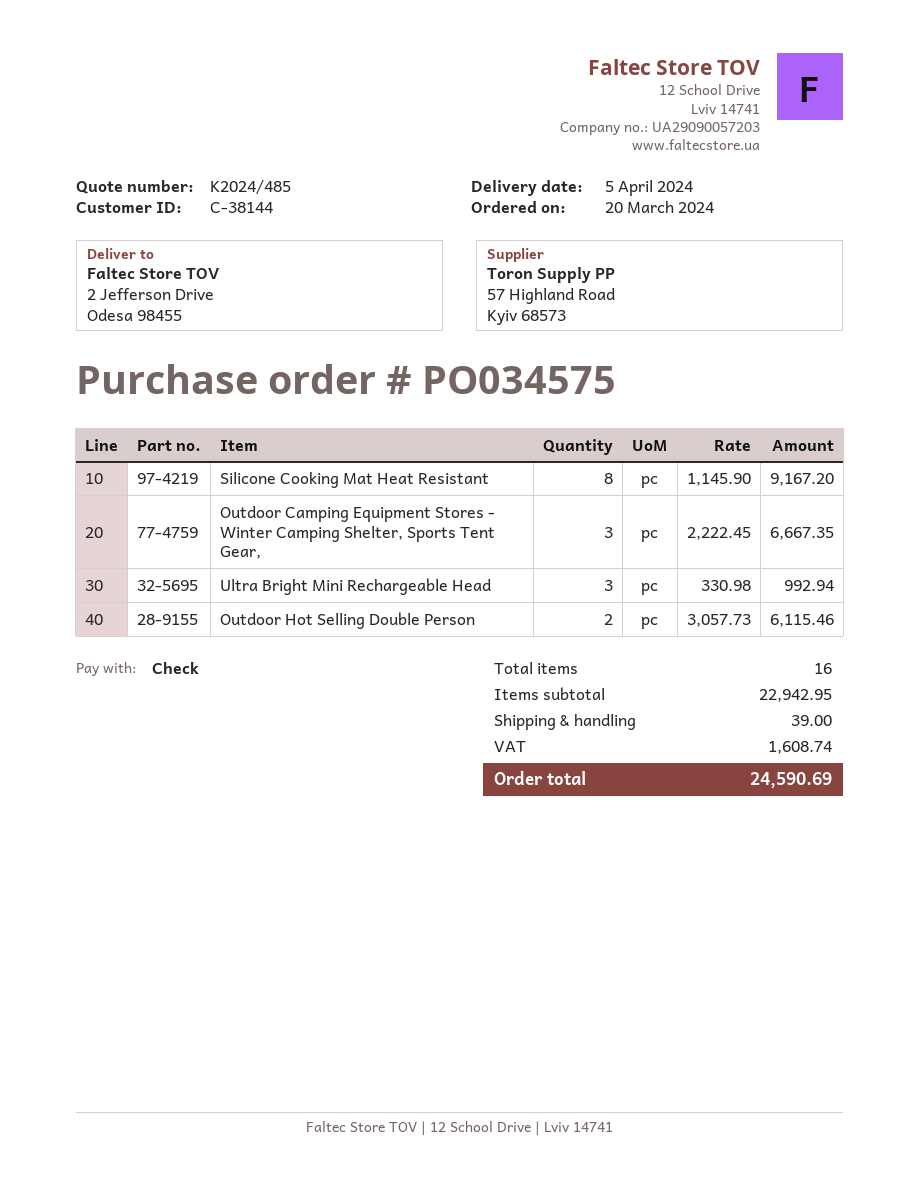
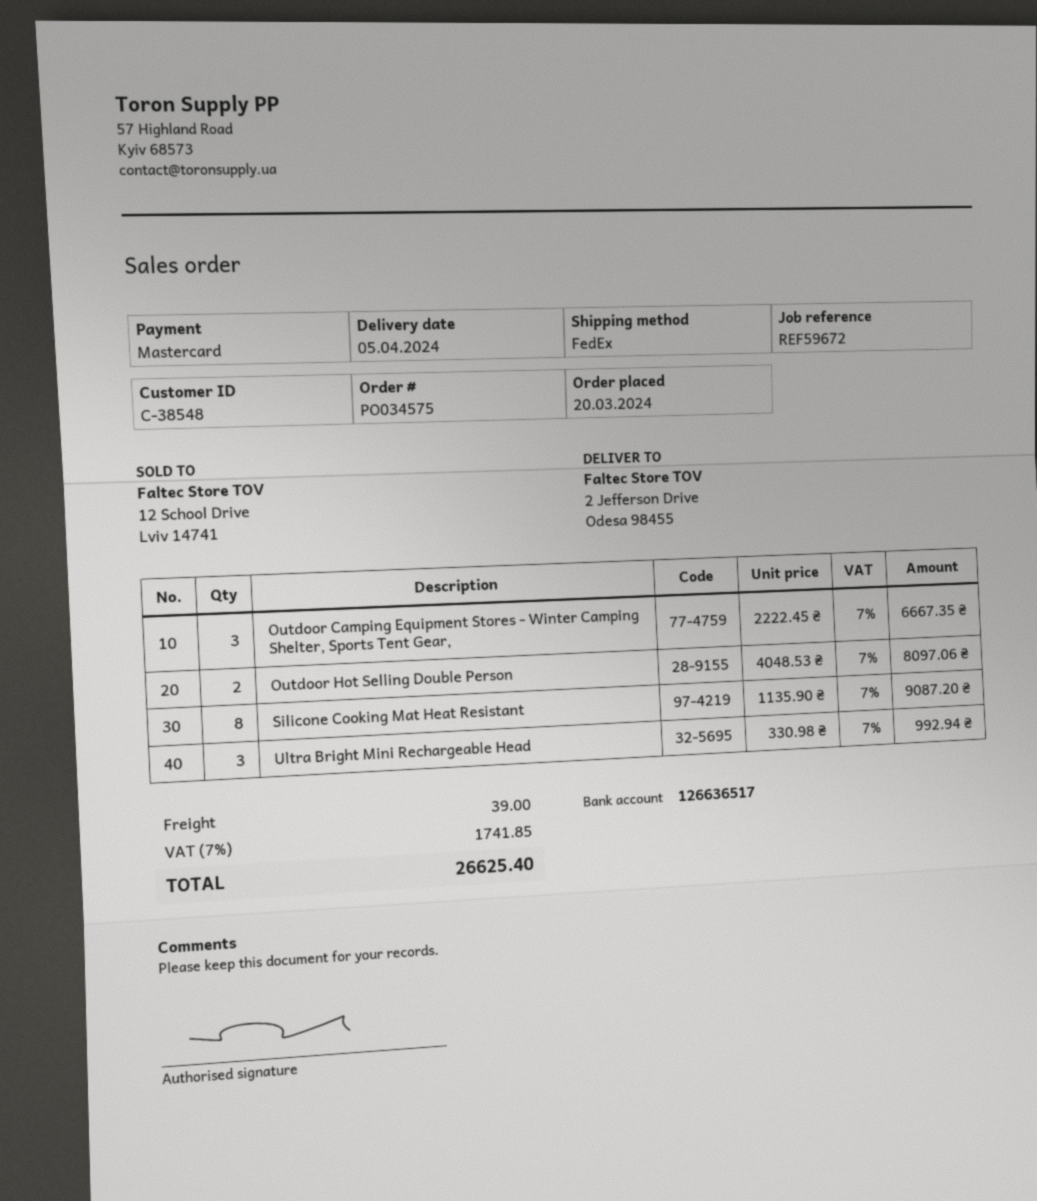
customer number: C-38144 -> C-38548
payment method: cheque -> Mastercard
Silicone Cooking Mat Heat Resistant: 8 x 1145.90 = 9167.20 -> 8 x 1135.90 = 9087.20
Outdoor Hot Selling Double Person: 2 x 3057.73 = 6115.46 -> 2 x 4048.53 = 8097.06
tax: 1608.74 -> 1741.85
total: 24590.69 -> 26625.40

